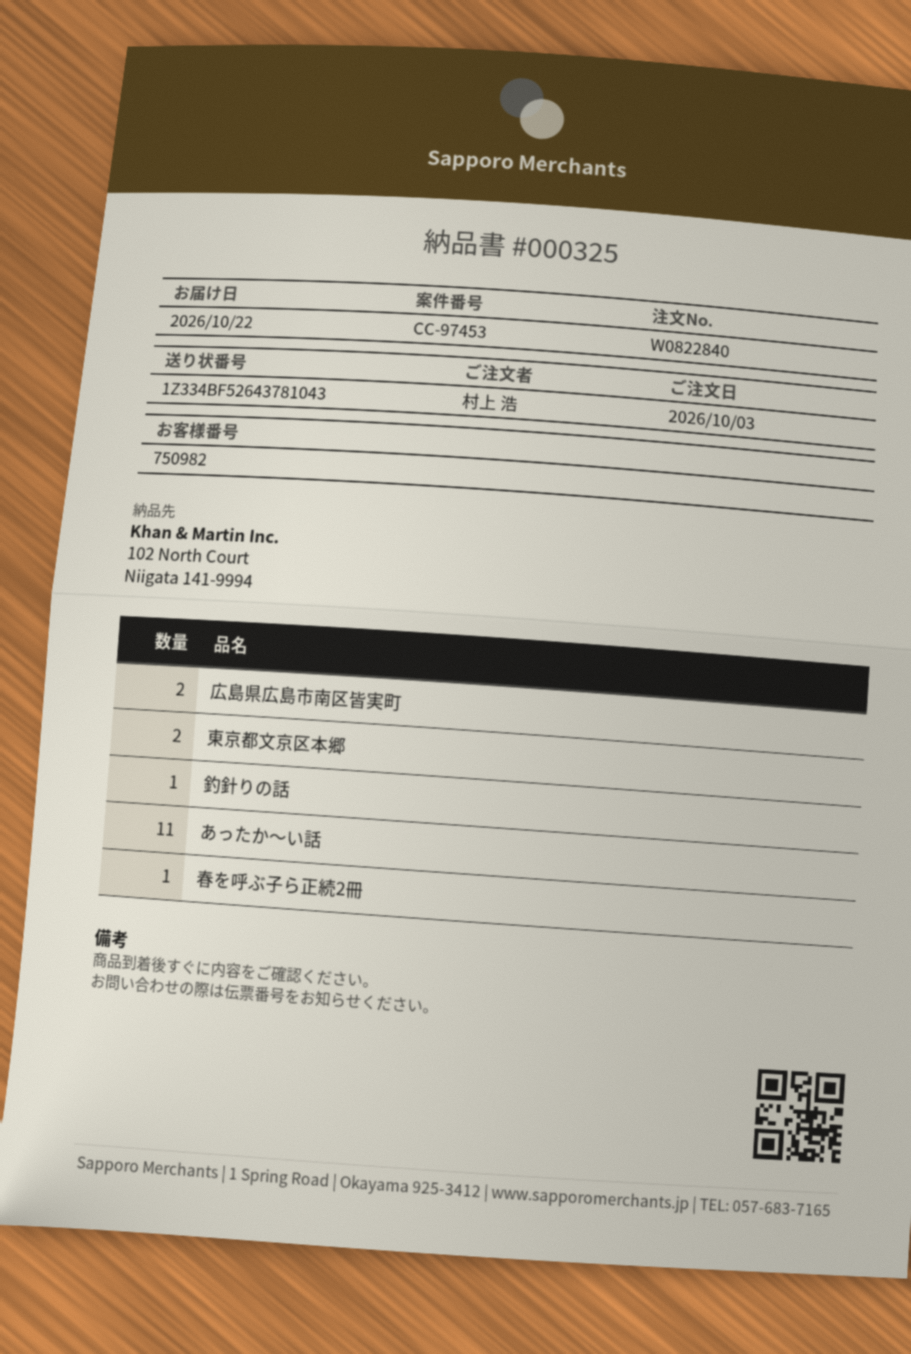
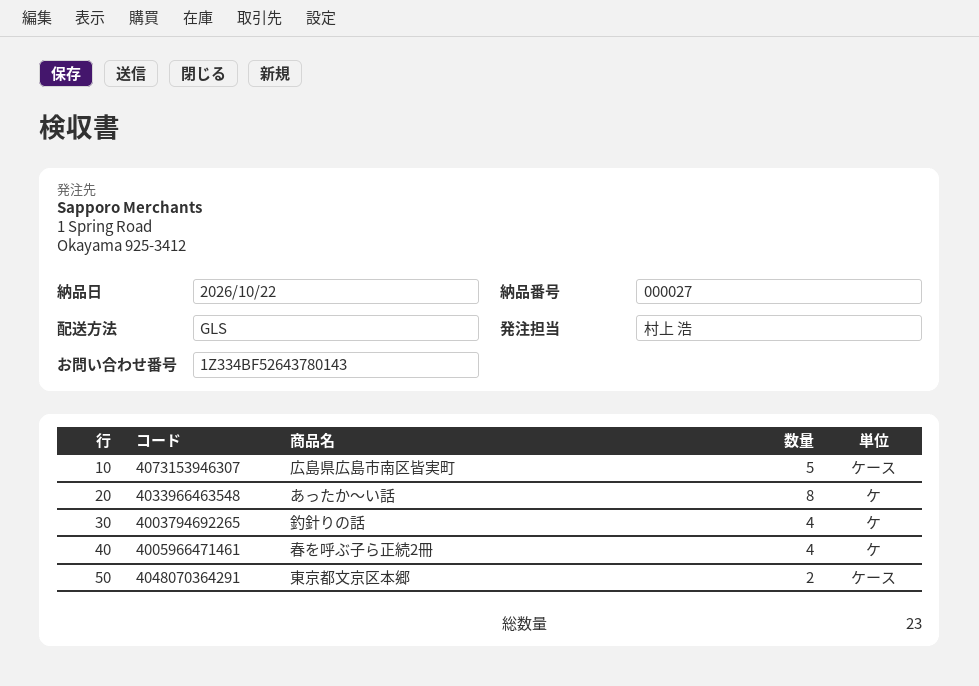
delivery note number: 000325 -> 000027
tracking number: 1Z334BF52643781043 -> 1Z334BF52643780143
広島県広島市南区皆実町: 2 -> 5
釣針りの話: 1 -> 4
あったか〜い話: 11 -> 8
春を呼ぶ子ら正続2冊: 1 -> 4

